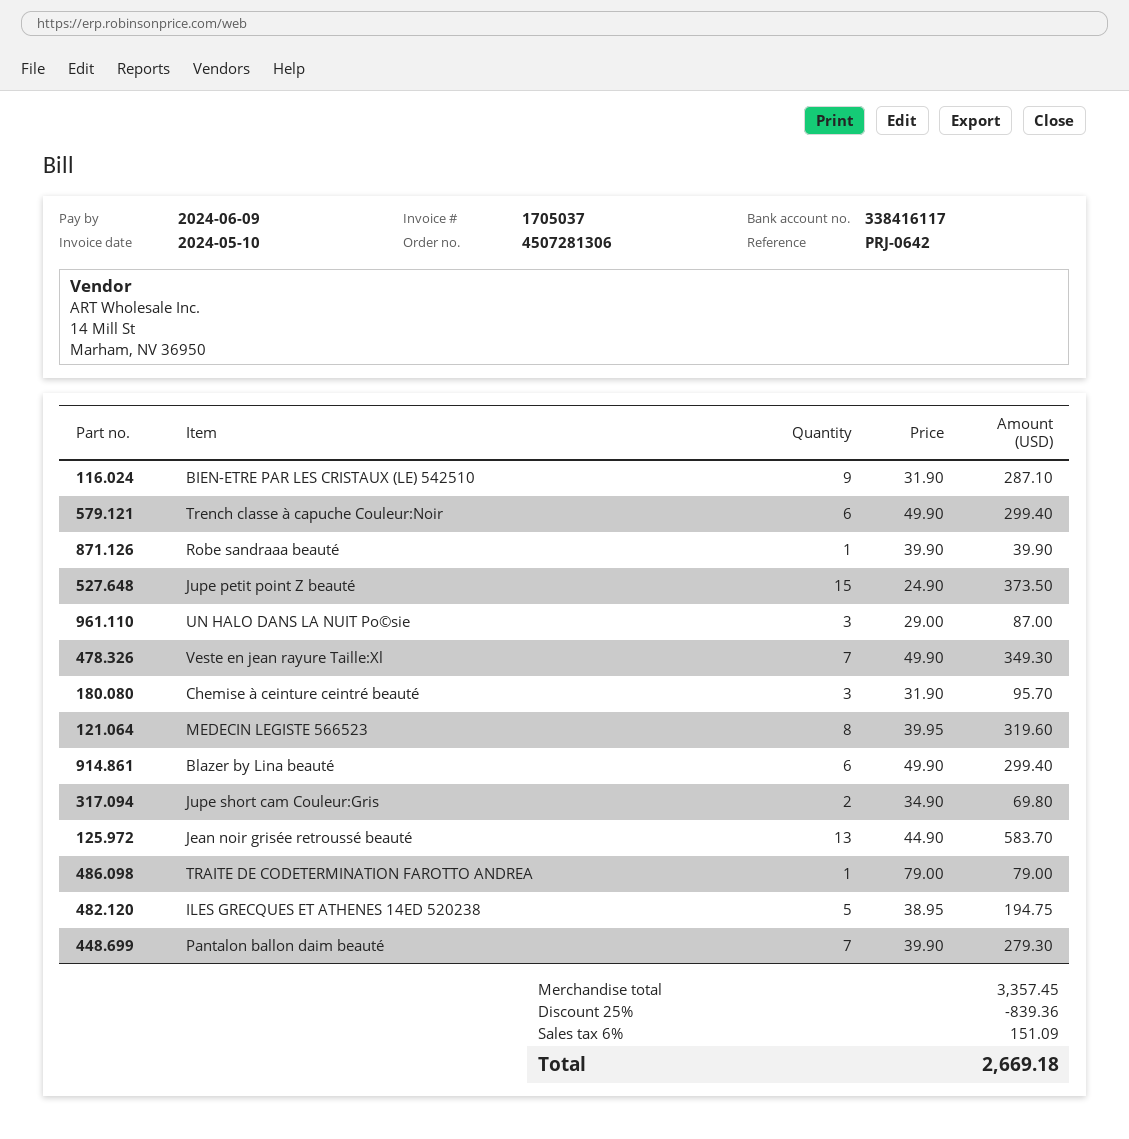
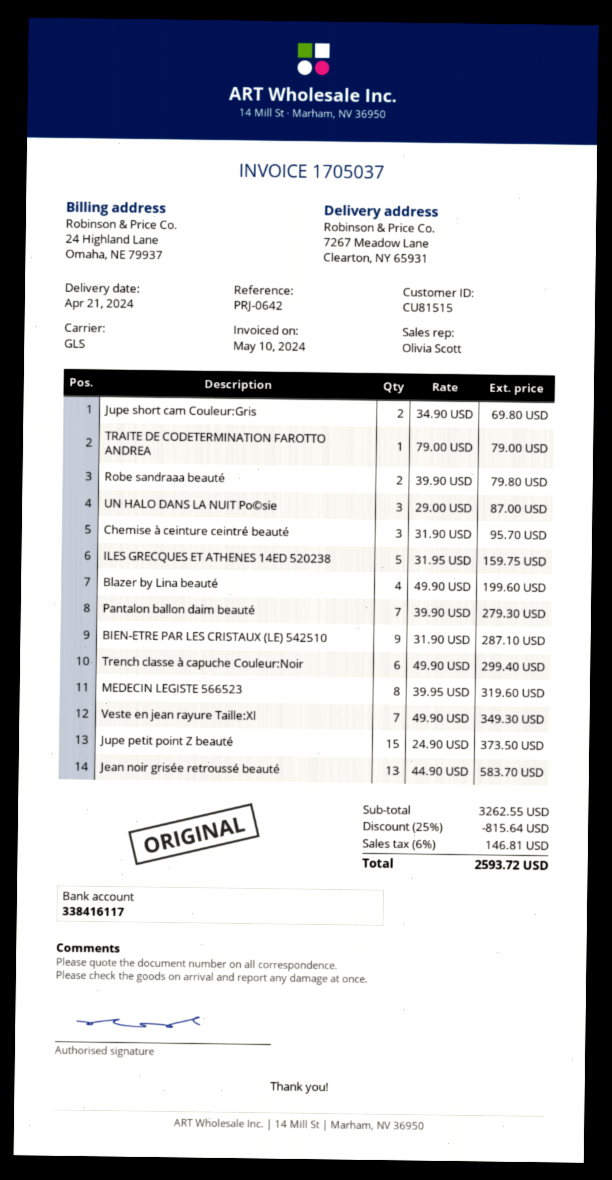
Robe sandraaa beauté: 1 x 39.90 = 39.90 -> 2 x 39.90 = 79.80
Blazer by Lina beauté: 6 x 49.90 = 299.40 -> 4 x 49.90 = 199.60
ILES GRECQUES ET ATHENES 14ED 520238: 5 x 38.95 = 194.75 -> 5 x 31.95 = 159.75
subtotal: 3357.45 -> 3262.55
discount: 25% = 839.36 -> 25% = 815.64
tax: 6% = 151.09 -> 6% = 146.81
total: 2669.18 -> 2593.72

